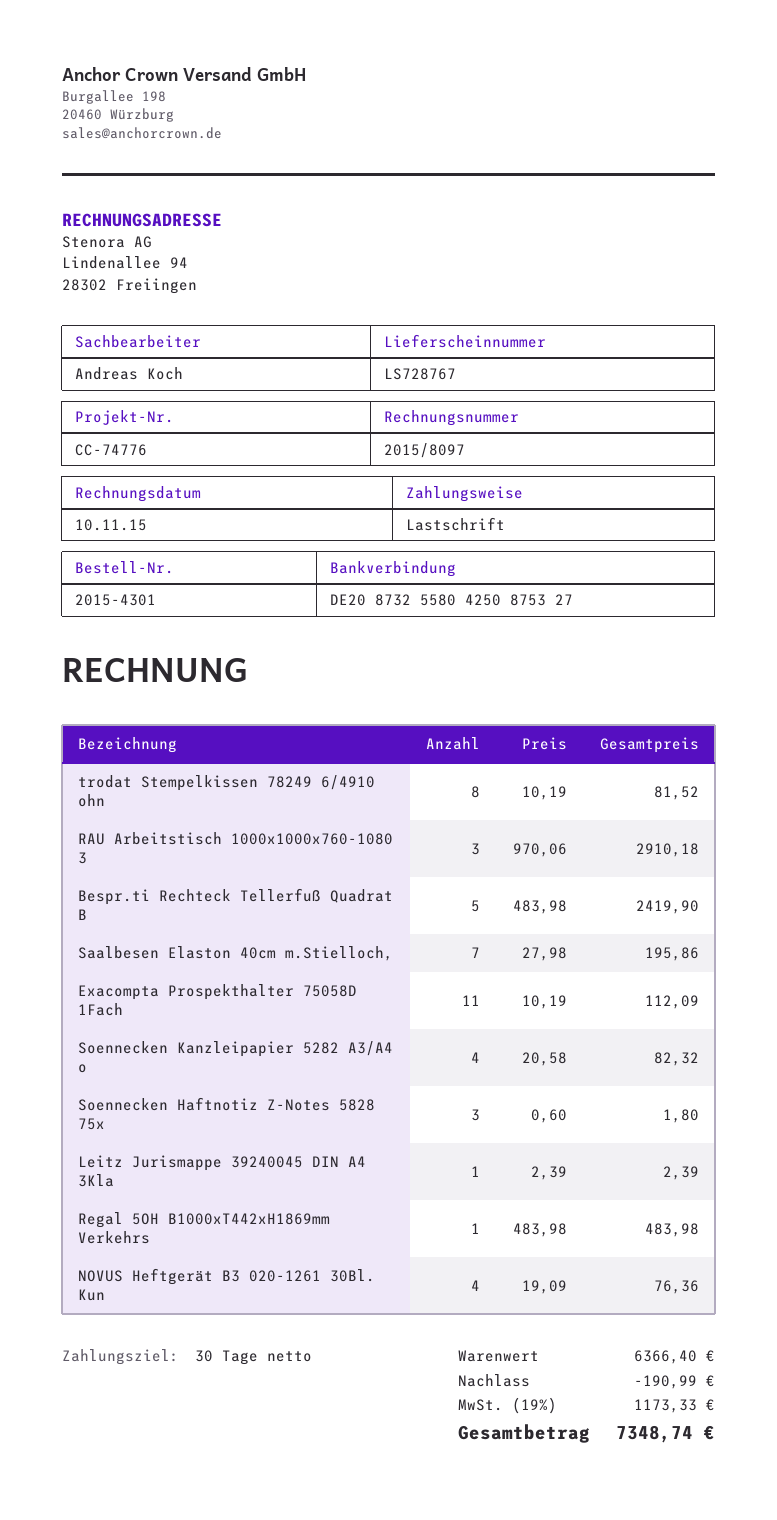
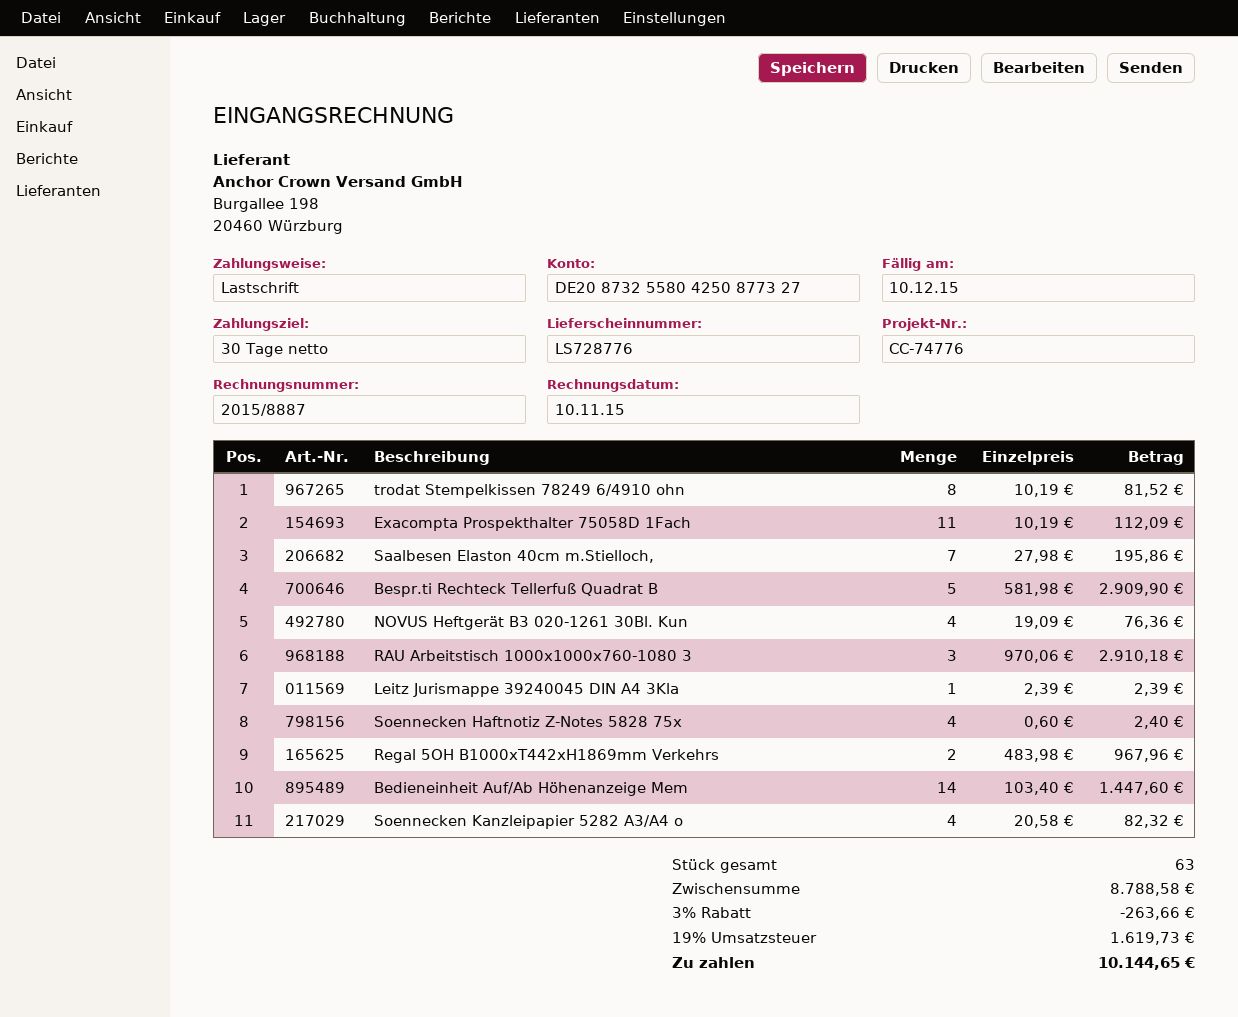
delivery note number: LS728767 -> LS728776
invoice number: 2015/8097 -> 2015/8887
bank account: DE20873255804250875327 -> DE20873255804250877327
Bespr.ti Rechteck Tellerfuß Quadrat B: 5 x 483.98 = 2419.90 -> 5 x 581.98 = 2909.90
Soennecken Haftnotiz Z-Notes 5828 75x: 3 x 0.60 = 1.80 -> 4 x 0.60 = 2.40
Regal 5OH B1000xT442xH1869mm Verkehrs: 1 x 483.98 = 483.98 -> 2 x 483.98 = 967.96
Bedieneinheit Auf/Ab Höhenanzeige Mem: none -> 14 x 103.40 = 1447.60
subtotal: 6366.40 -> 8788.58
discount: 190.99 -> 263.66
tax: 19% = 1173.33 -> 19% = 1619.73
total: 7348.74 -> 10144.65

